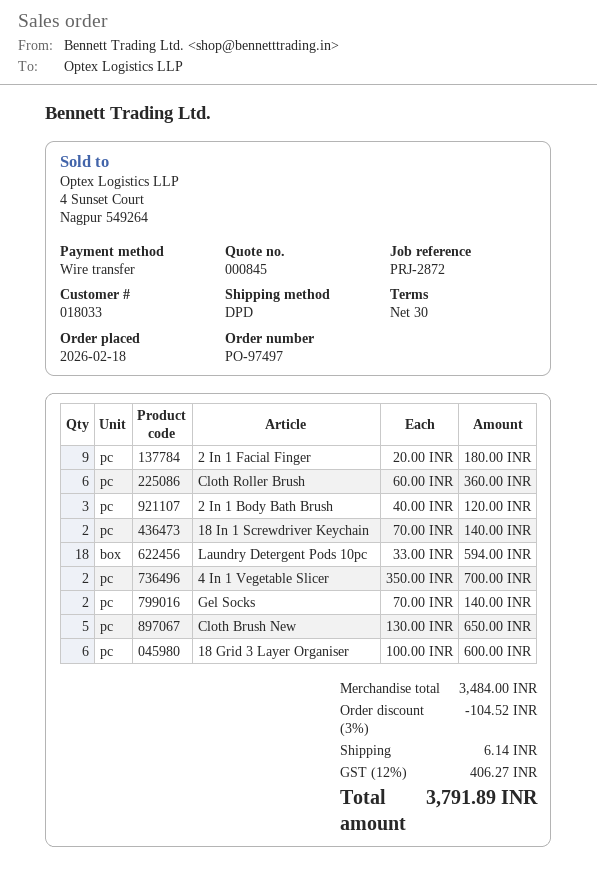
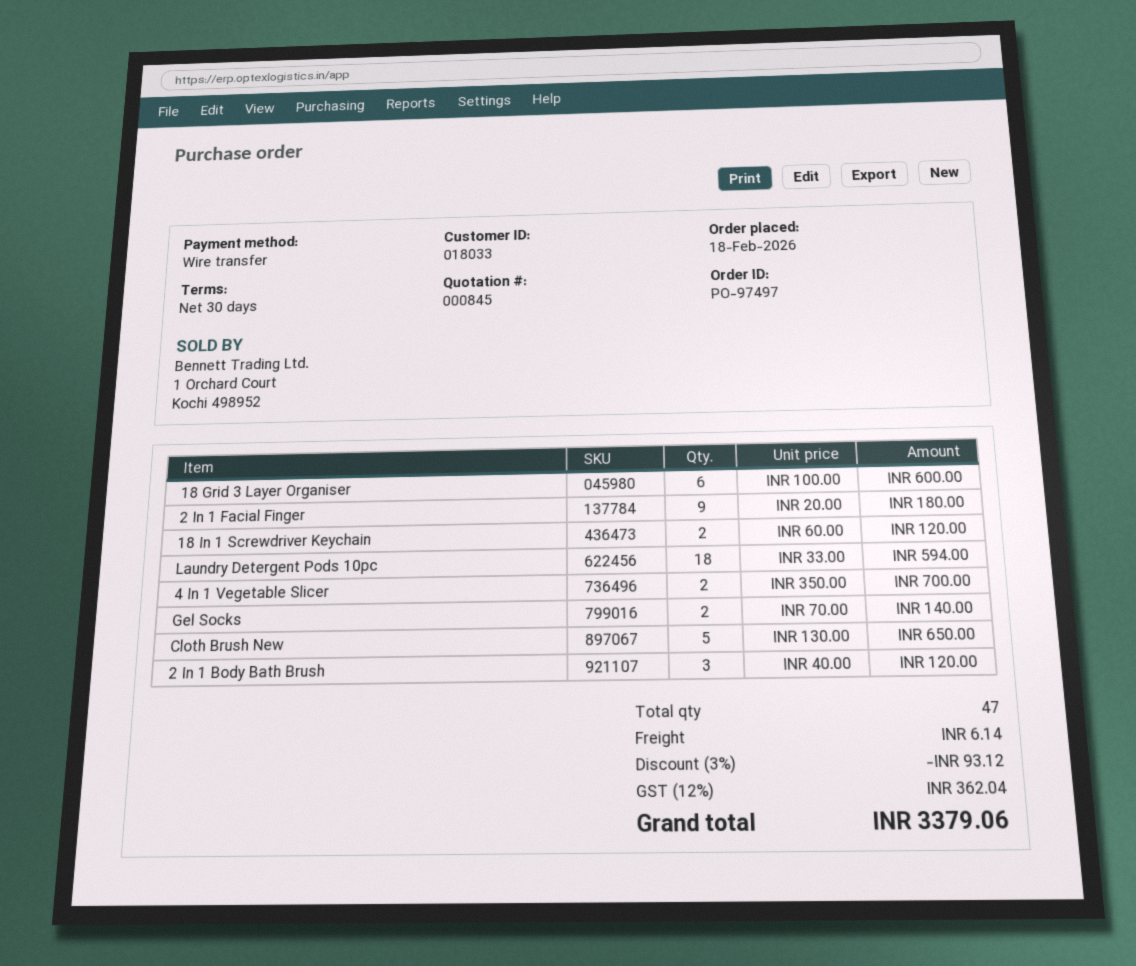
Cloth Roller Brush: 6 x 60.00 = 360.00 -> none
18 In 1 Screwdriver Keychain: 2 x 70.00 = 140.00 -> 2 x 60.00 = 120.00
discount: 3% = 104.52 -> 3% = 93.12
tax: 12% = 406.27 -> 12% = 362.04
total: 3791.89 -> 3379.06

